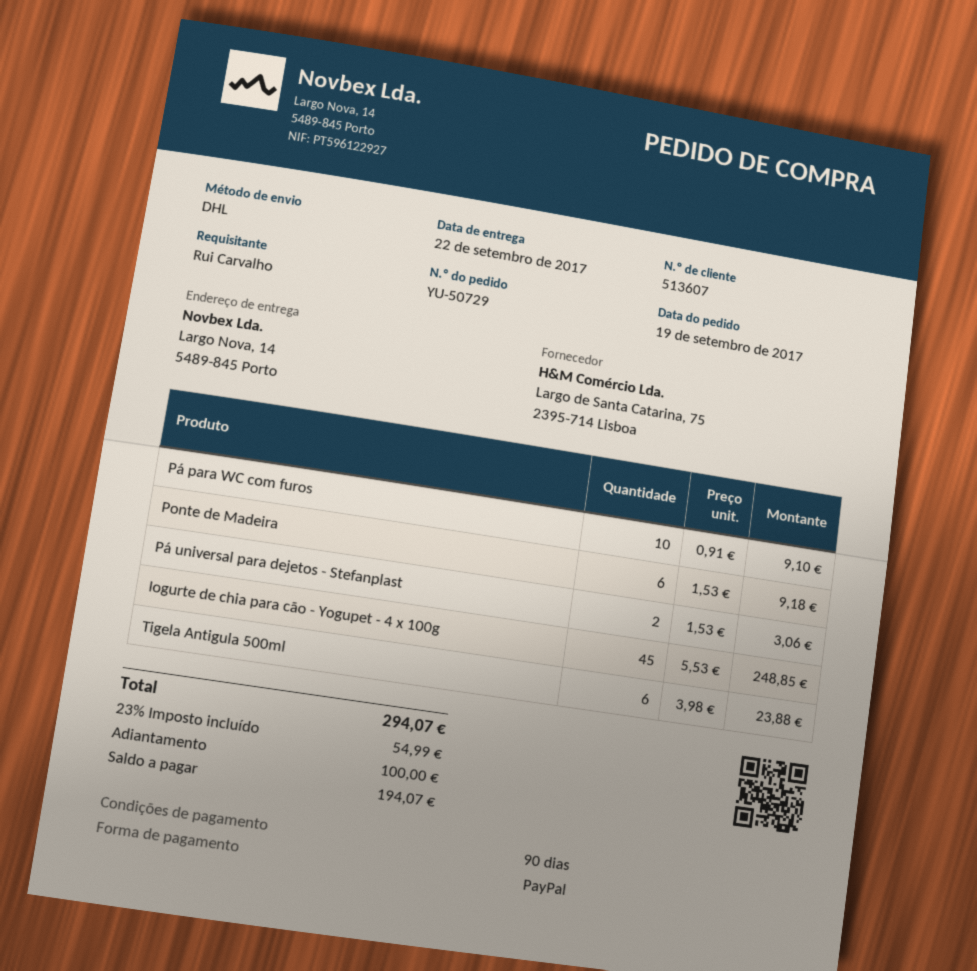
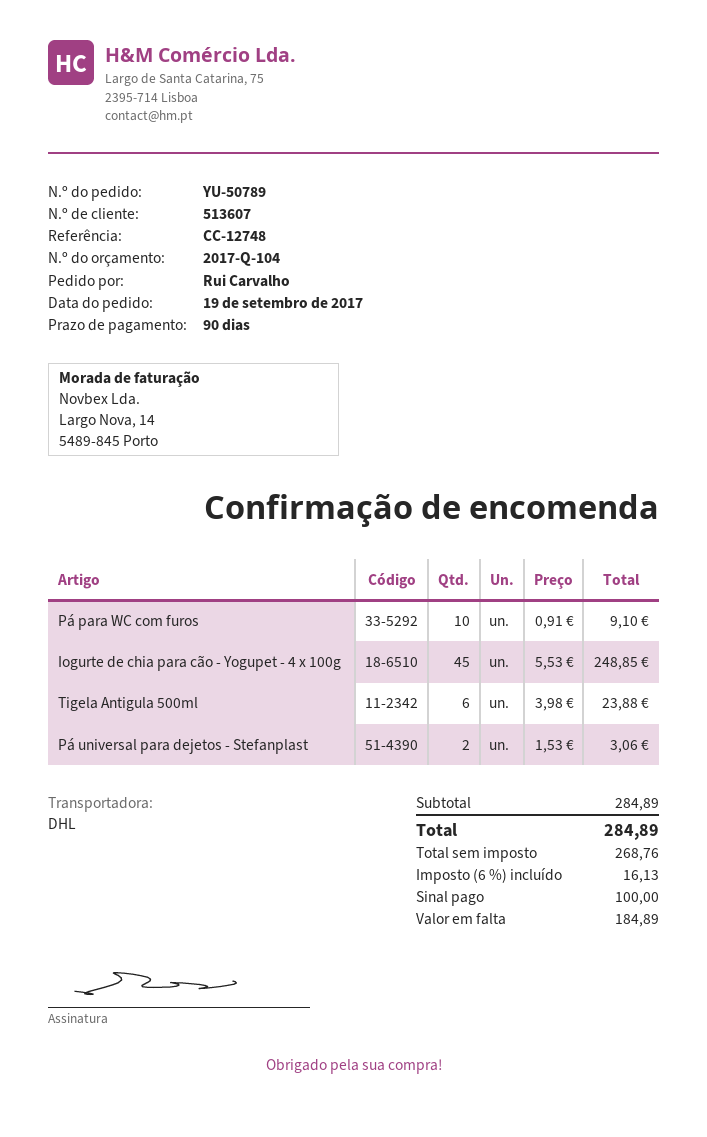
order number: YU-50729 -> YU-50789
Ponte de Madeira: 6 x 1.53 = 9.18 -> none
tax: 23% = 54.99 -> 6% = 16.13
total: 294.07 -> 284.89
balance: 194.07 -> 184.89

